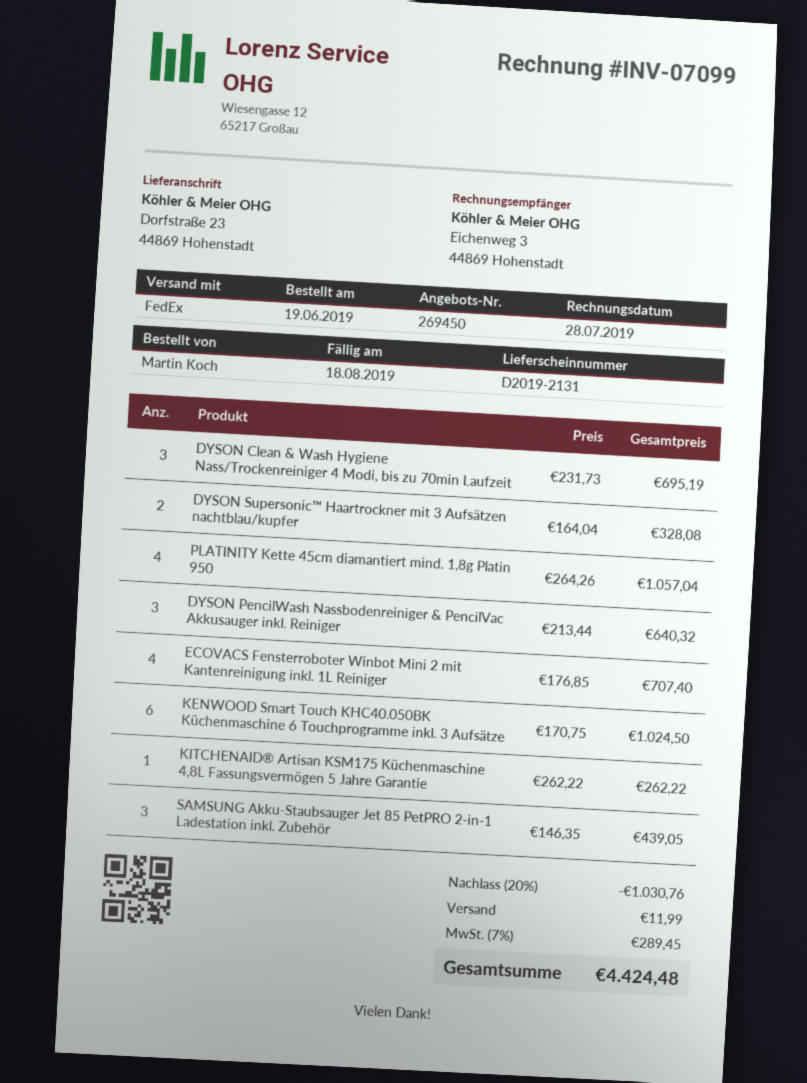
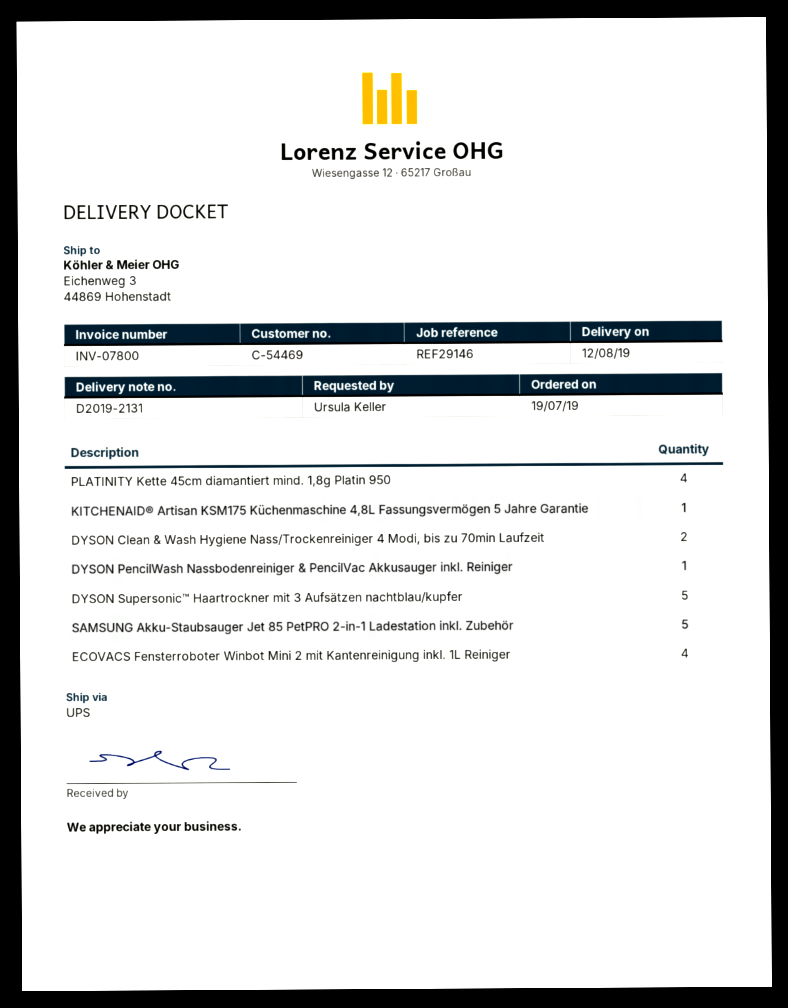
order date: 2019-06-19 -> 2019-07-19
invoice number: INV-07099 -> INV-07800
ordered by: Martin Koch -> Ursula Keller
shipping method: FedEx -> UPS
ship to: Dorfstraße 23, 44869 Hohenstadt -> Eichenweg 3, 44869 Hohenstadt
DYSON Clean & Wash Hygiene Nass/Trockenreiniger 4 Modi, bis zu 70min Laufzeit: 3 -> 2
DYSON Supersonic™ Haartrockner mit 3 Aufsätzen nachtblau/kupfer: 2 -> 5
DYSON PencilWash Nassbodenreiniger & PencilVac Akkusauger inkl. Reiniger: 3 -> 1
KENWOOD Smart Touch KHC40.050BK Küchenmaschine 6 Touchprogramme inkl. 3 Aufsätze: 6 -> none
SAMSUNG Akku-Staubsauger Jet 85 PetPRO 2-in-1 Ladestation inkl. Zubehör: 3 -> 5

